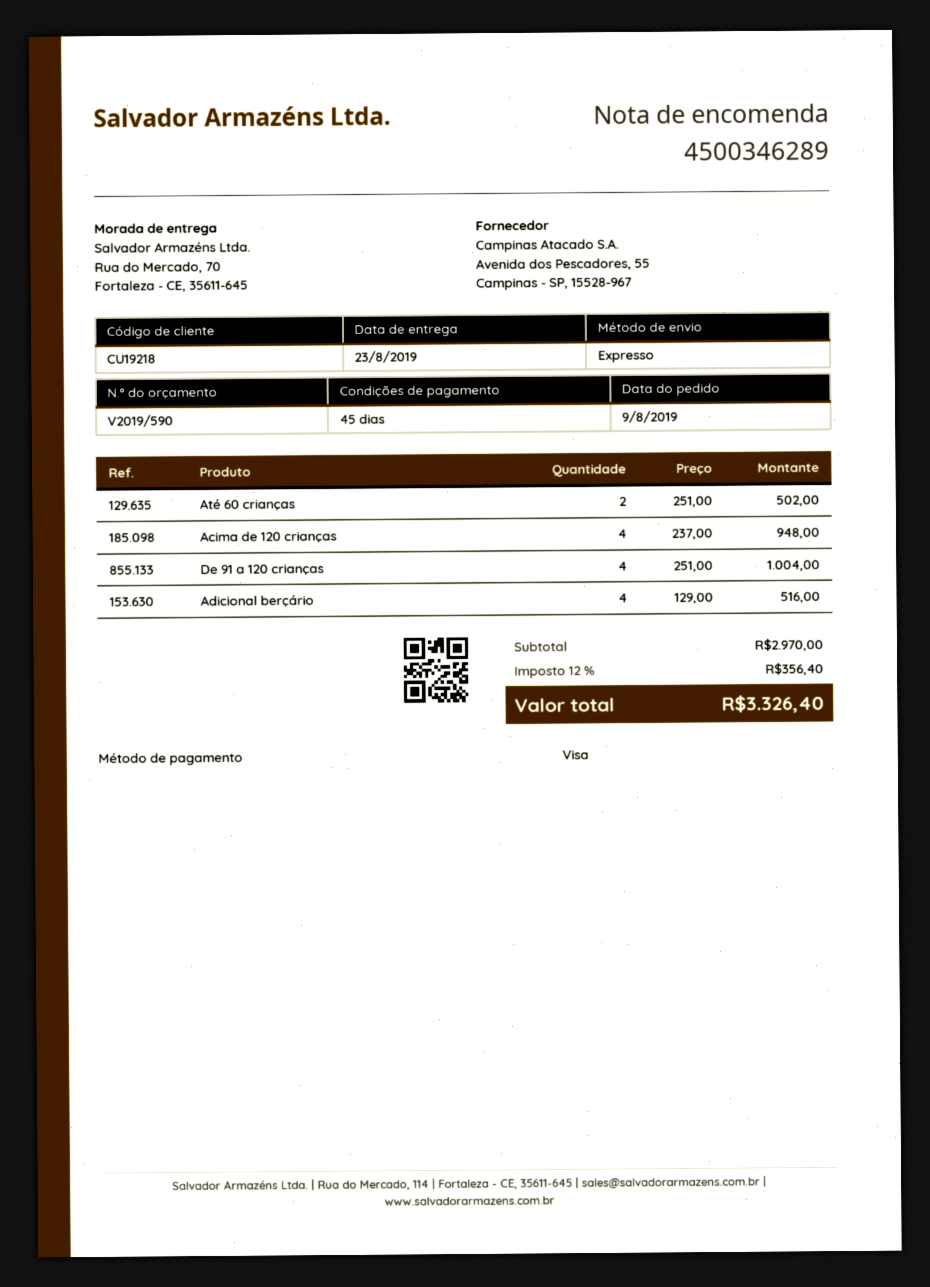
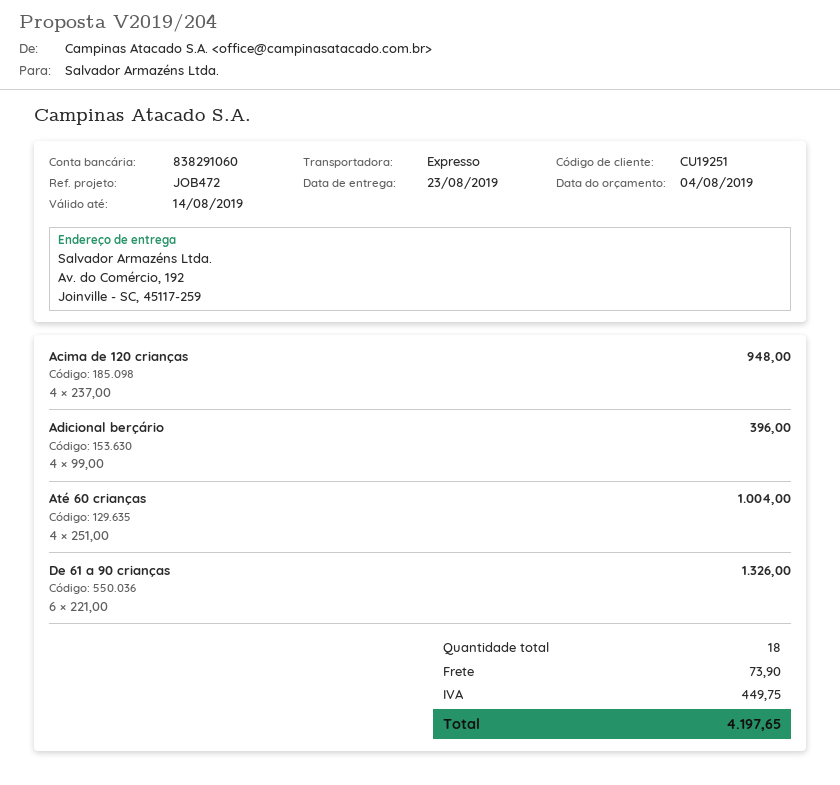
quote number: V2019/590 -> V2019/204
customer number: CU19218 -> CU19251
ship to: Rua do Mercado, 70, Fortaleza - CE, 35611-645 -> Av. do Comércio, 192, Joinville - SC, 45117-259
Até 60 crianças: 2 x 251.00 = 502.00 -> 4 x 251.00 = 1004.00
De 91 a 120 crianças: 4 x 251.00 = 1004.00 -> none
Adicional berçário: 4 x 129.00 = 516.00 -> 4 x 99.00 = 396.00
De 61 a 90 crianças: none -> 6 x 221.00 = 1326.00
shipping: none -> 73.90
tax: 356.40 -> 449.75
total: 3326.40 -> 4197.65

